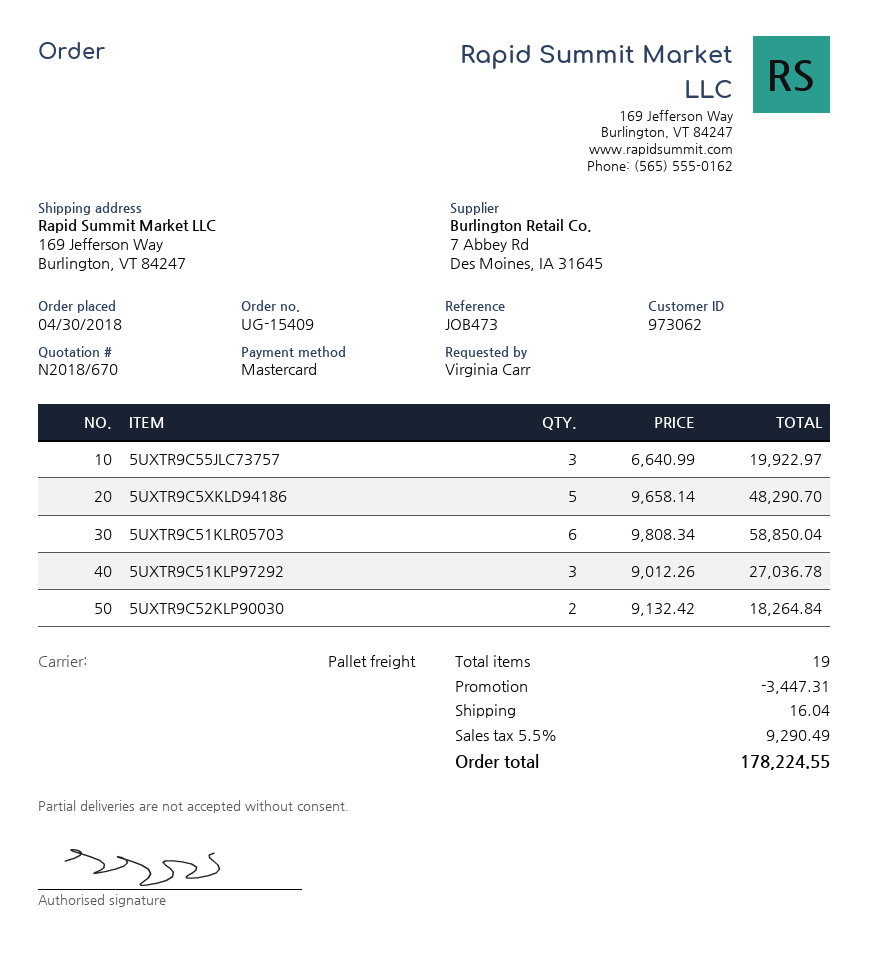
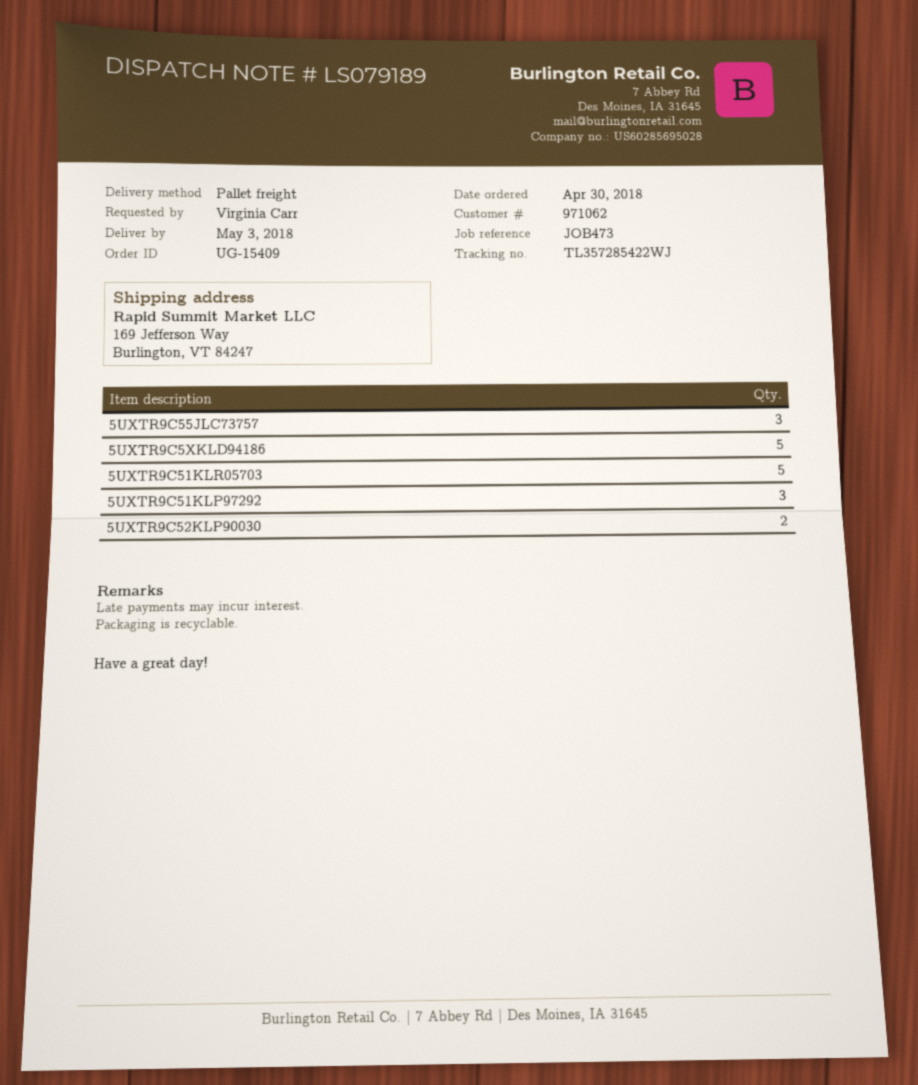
customer number: 973062 -> 971062
5UXTR9C51KLR05703: 6 -> 5

